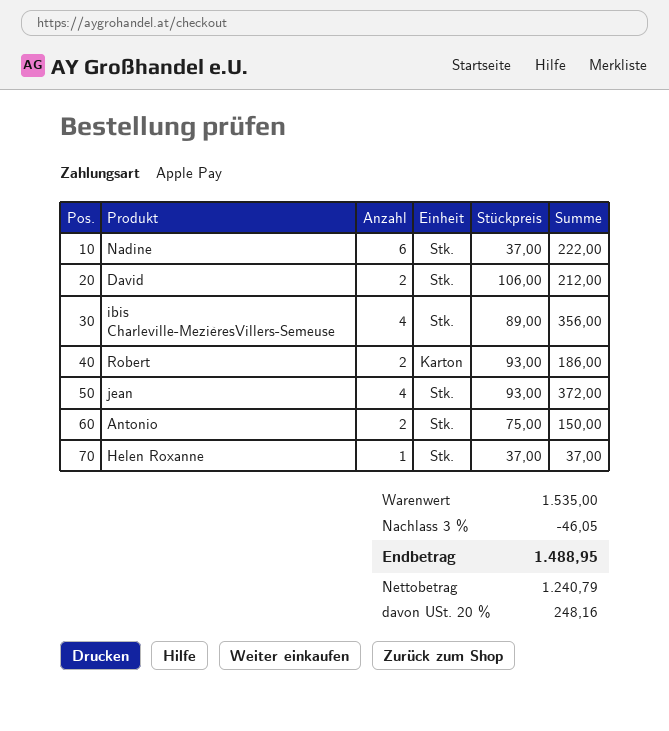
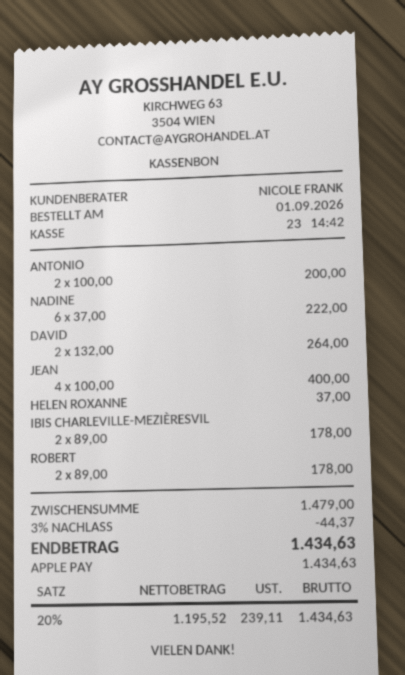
David: 2 x 106.00 = 212.00 -> 2 x 132.00 = 264.00
ibis Charleville-MezièresVillers-Semeuse: 4 x 89.00 = 356.00 -> 2 x 89.00 = 178.00
Robert: 2 x 93.00 = 186.00 -> 2 x 89.00 = 178.00
jean: 4 x 93.00 = 372.00 -> 4 x 100.00 = 400.00
Antonio: 2 x 75.00 = 150.00 -> 2 x 100.00 = 200.00
subtotal: 1535.00 -> 1479.00
discount: 3% = 46.05 -> 3% = 44.37
net: 1240.79 -> 1195.52
tax: 20% = 248.16 -> 20% = 239.11
total: 1488.95 -> 1434.63

